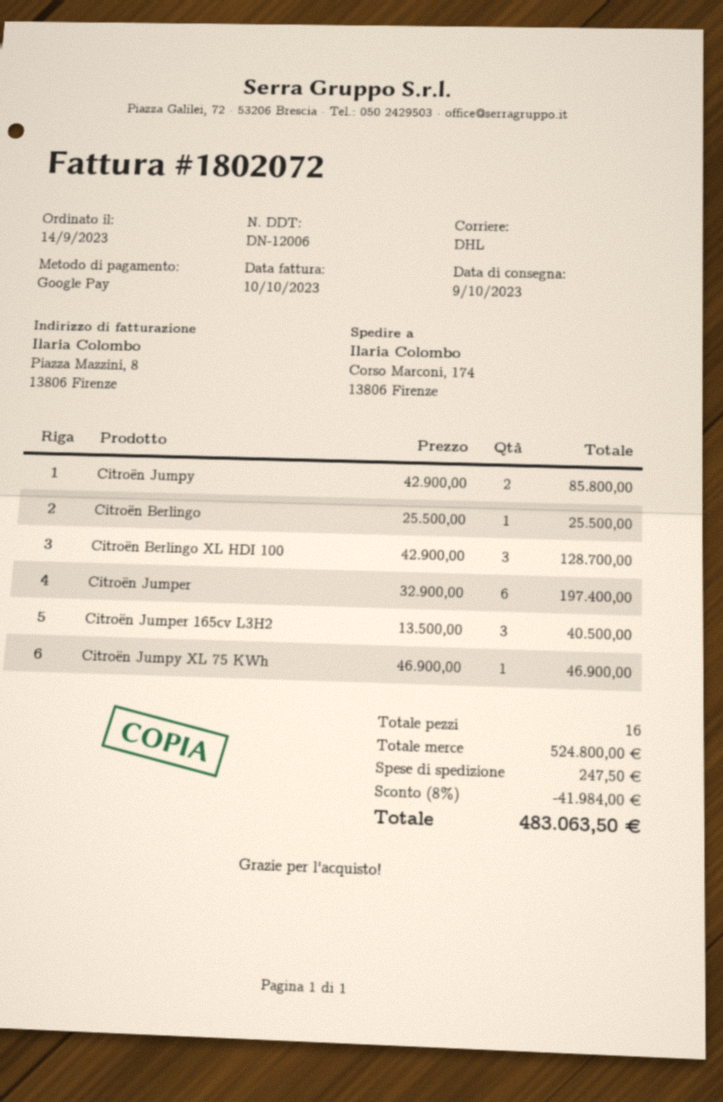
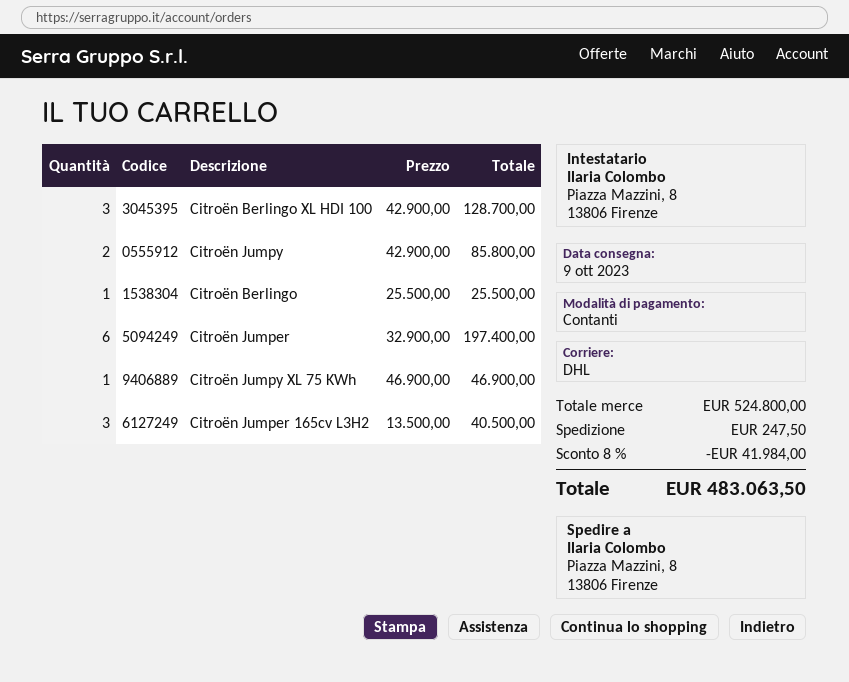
payment method: Google Pay -> cash
ship to: Corso Marconi, 174, 13806 Firenze -> Piazza Mazzini, 8, 13806 Firenze

